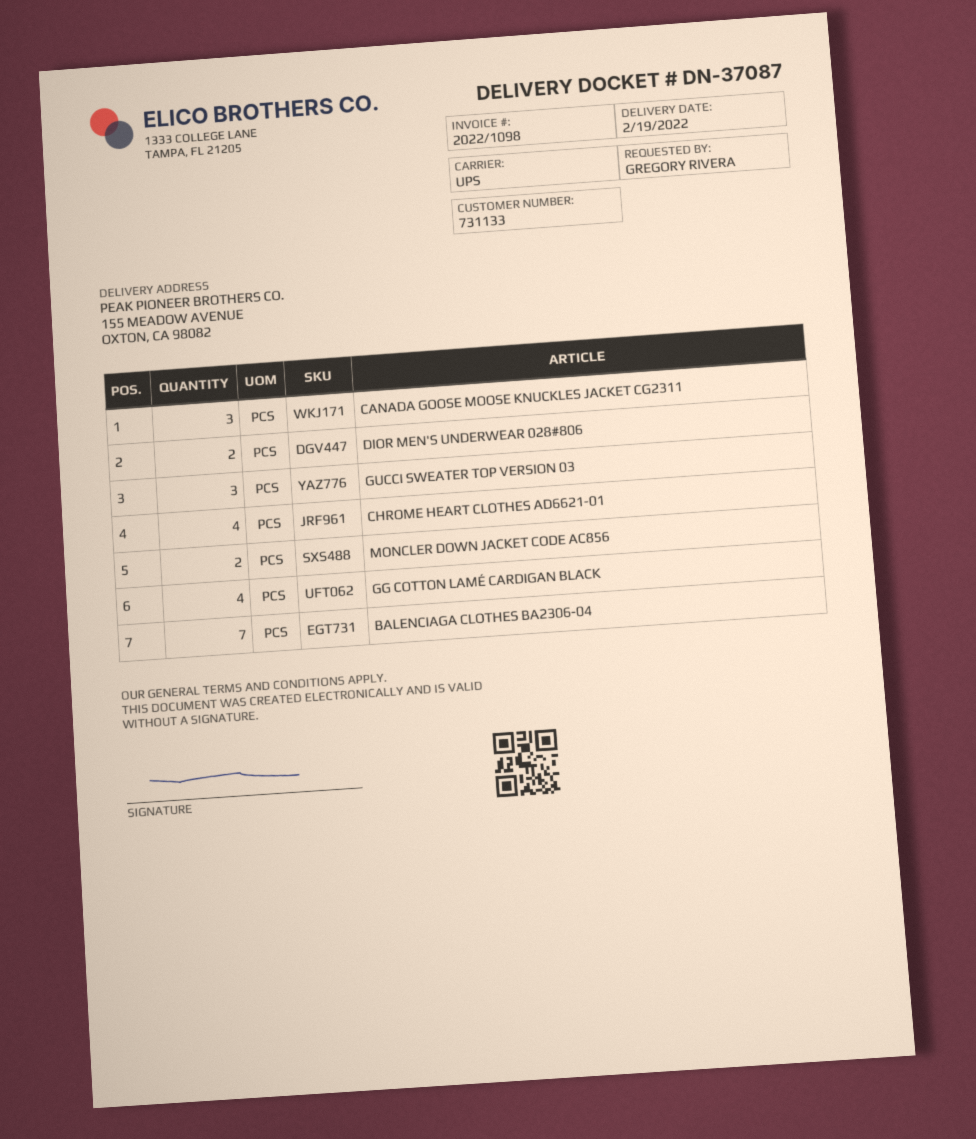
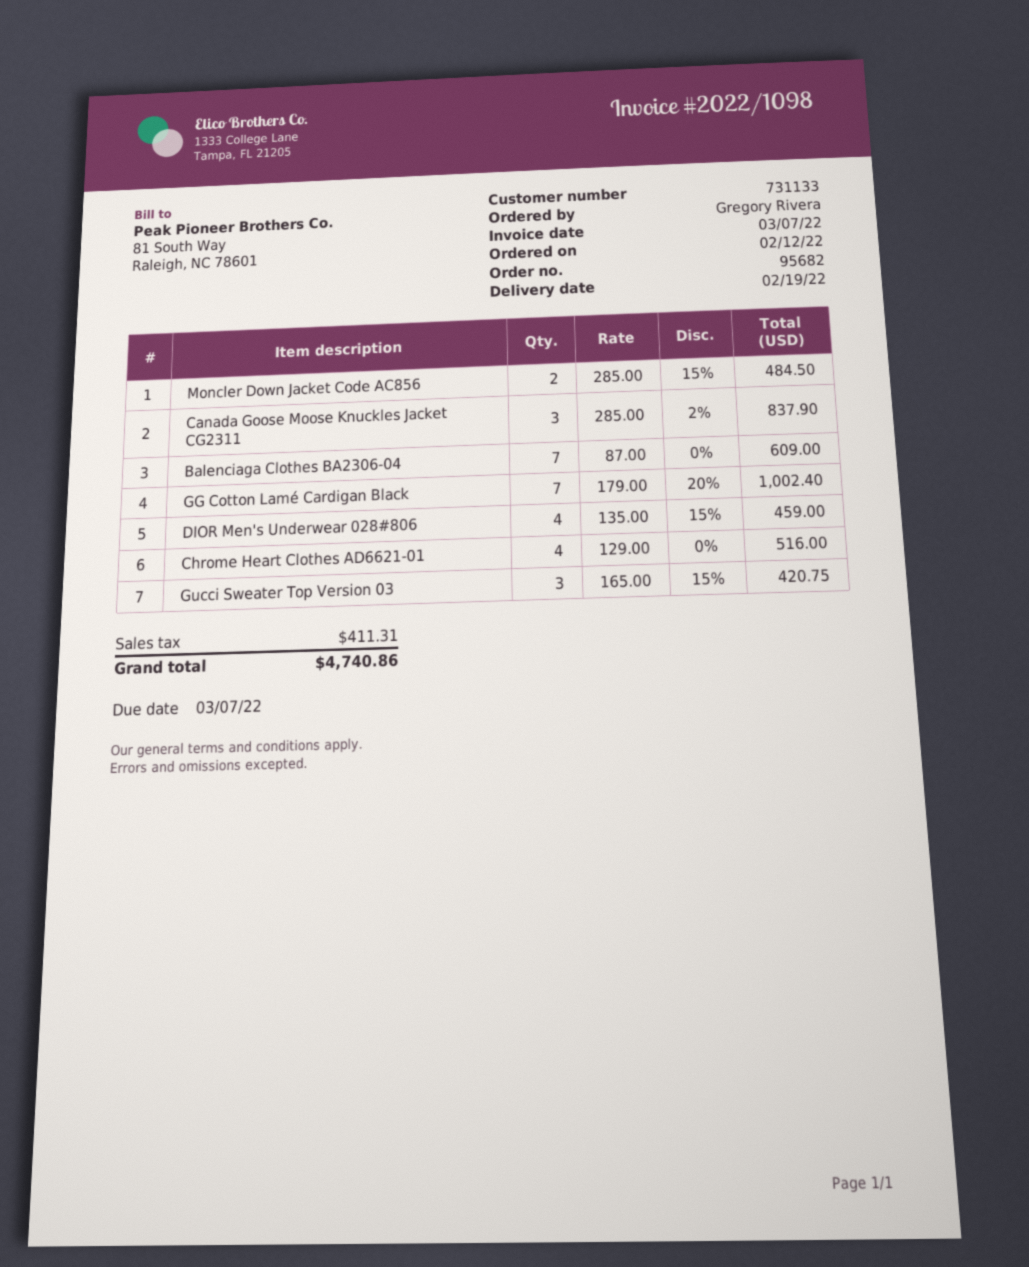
DIOR MEN'S UNDERWEAR 028#806: 2 -> 4
GG COTTON LAMÉ CARDIGAN BLACK: 4 -> 7

